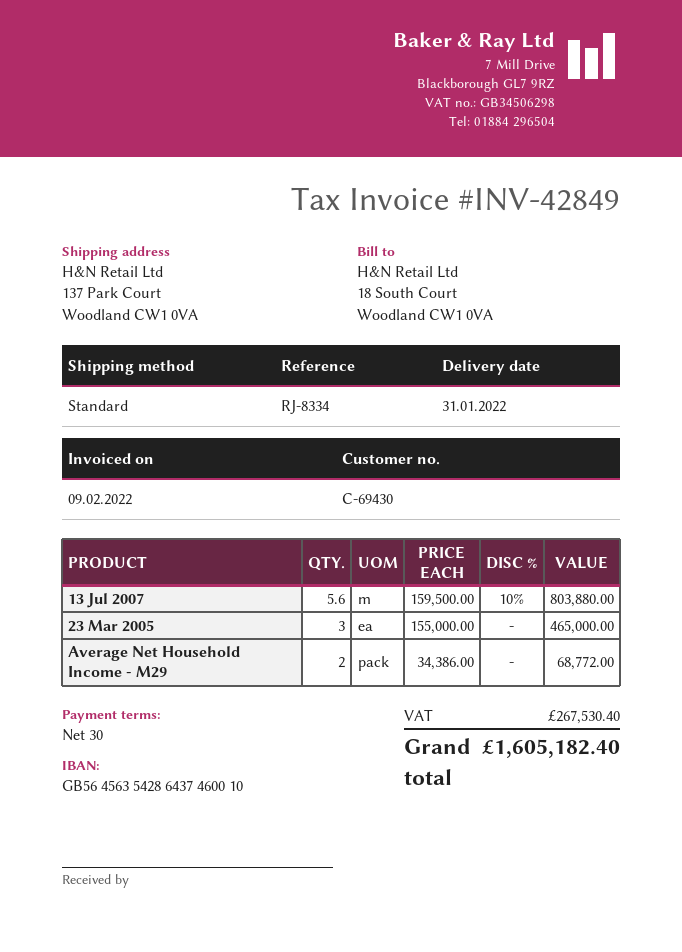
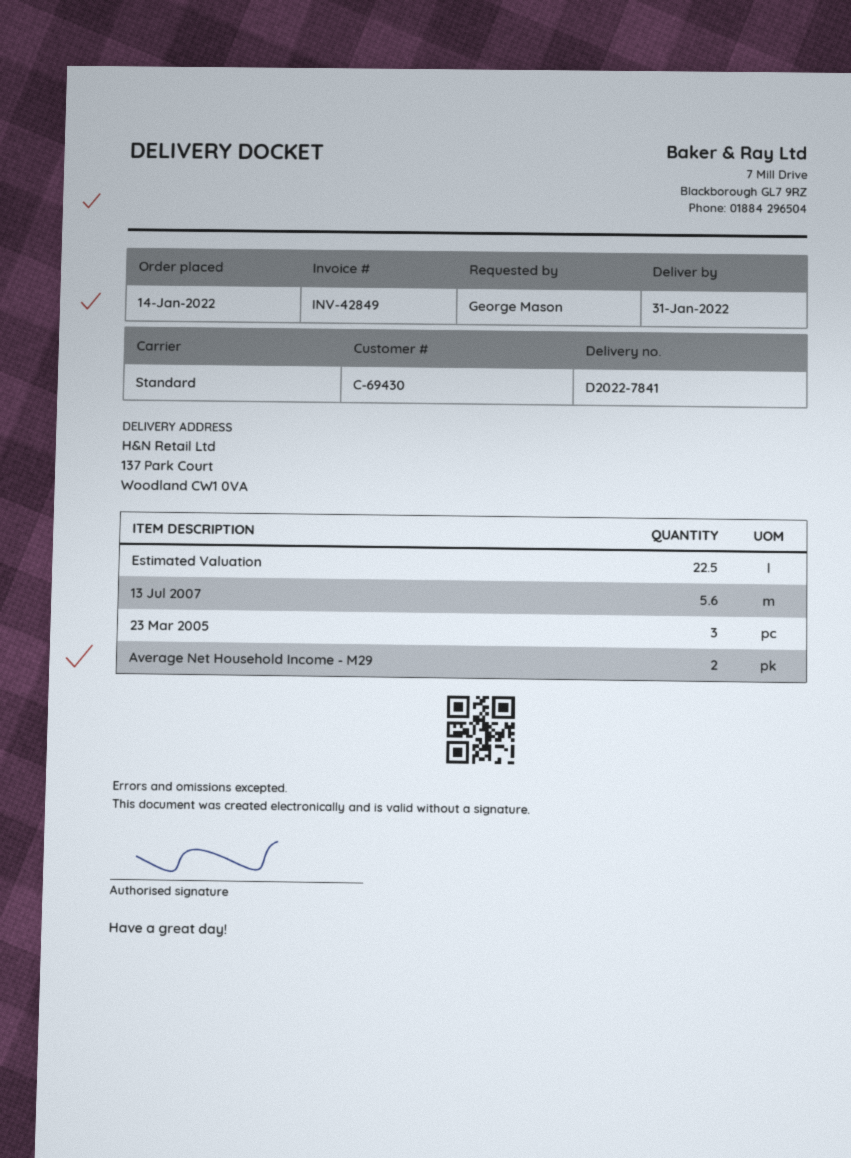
Estimated Valuation: none -> 22.5

